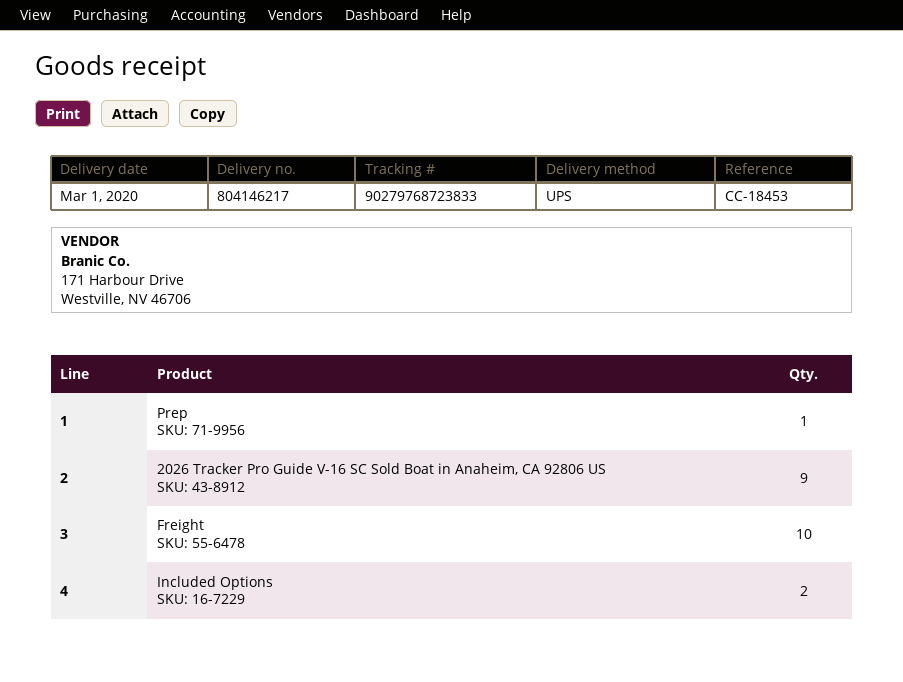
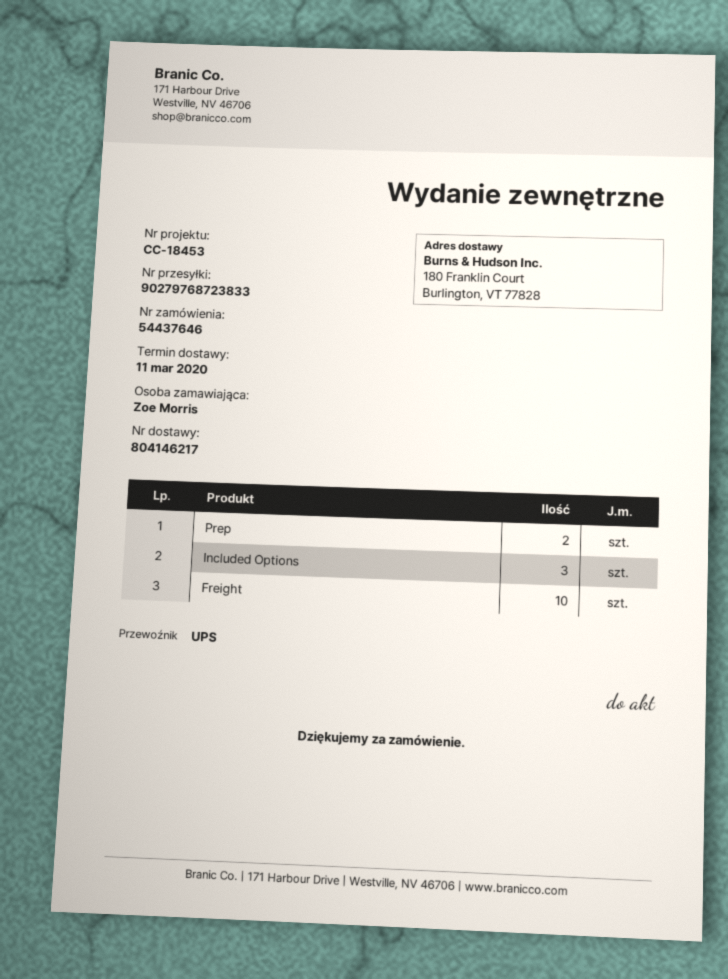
delivery date: 2020-03-01 -> 2020-03-11
Prep: 1 -> 2
2026 Tracker Pro Guide V-16 SC Sold Boat in Anaheim, CA 92806 US: 9 -> none
Included Options: 2 -> 3

